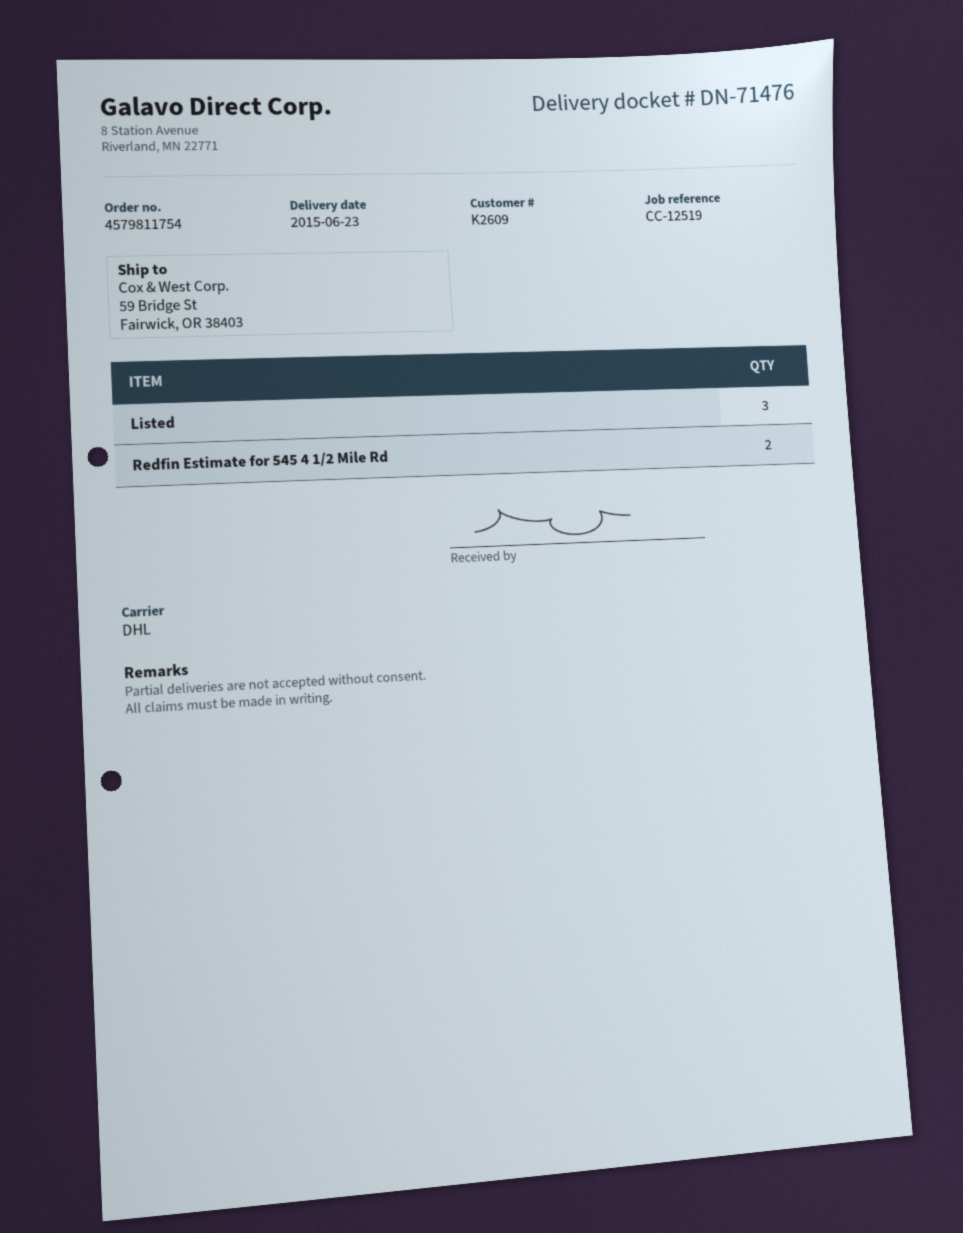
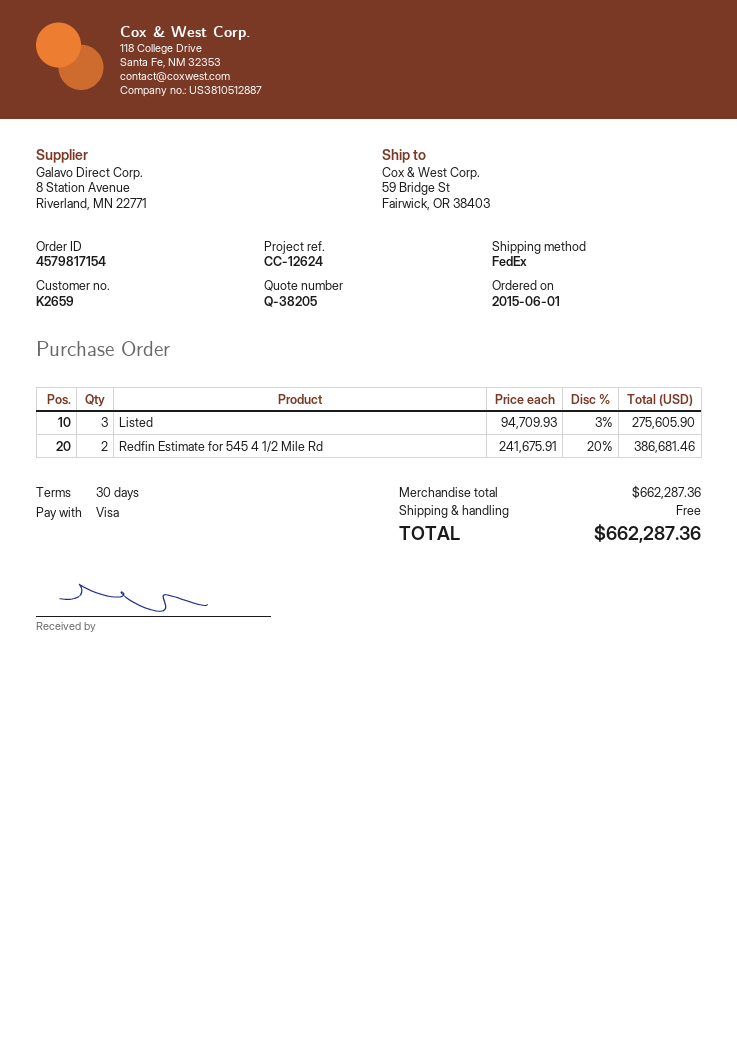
order number: 4579811754 -> 4579817154
customer number: K2609 -> K2659
reference: CC-12519 -> CC-12624
shipping method: DHL -> FedEx

